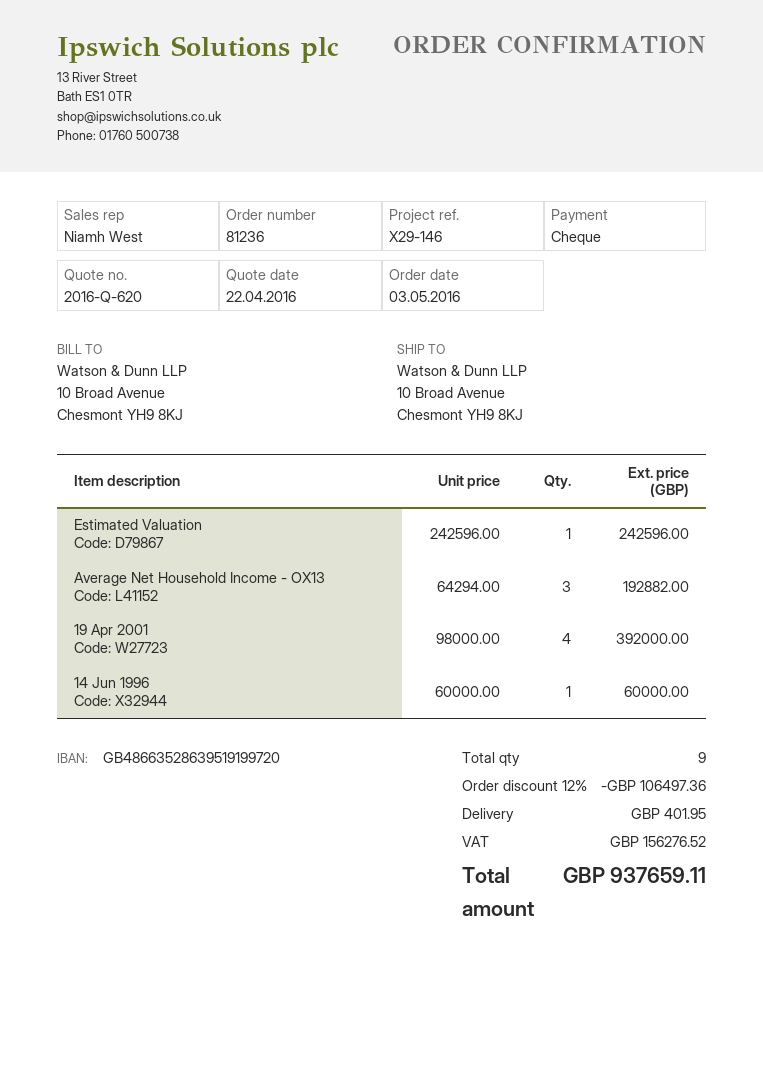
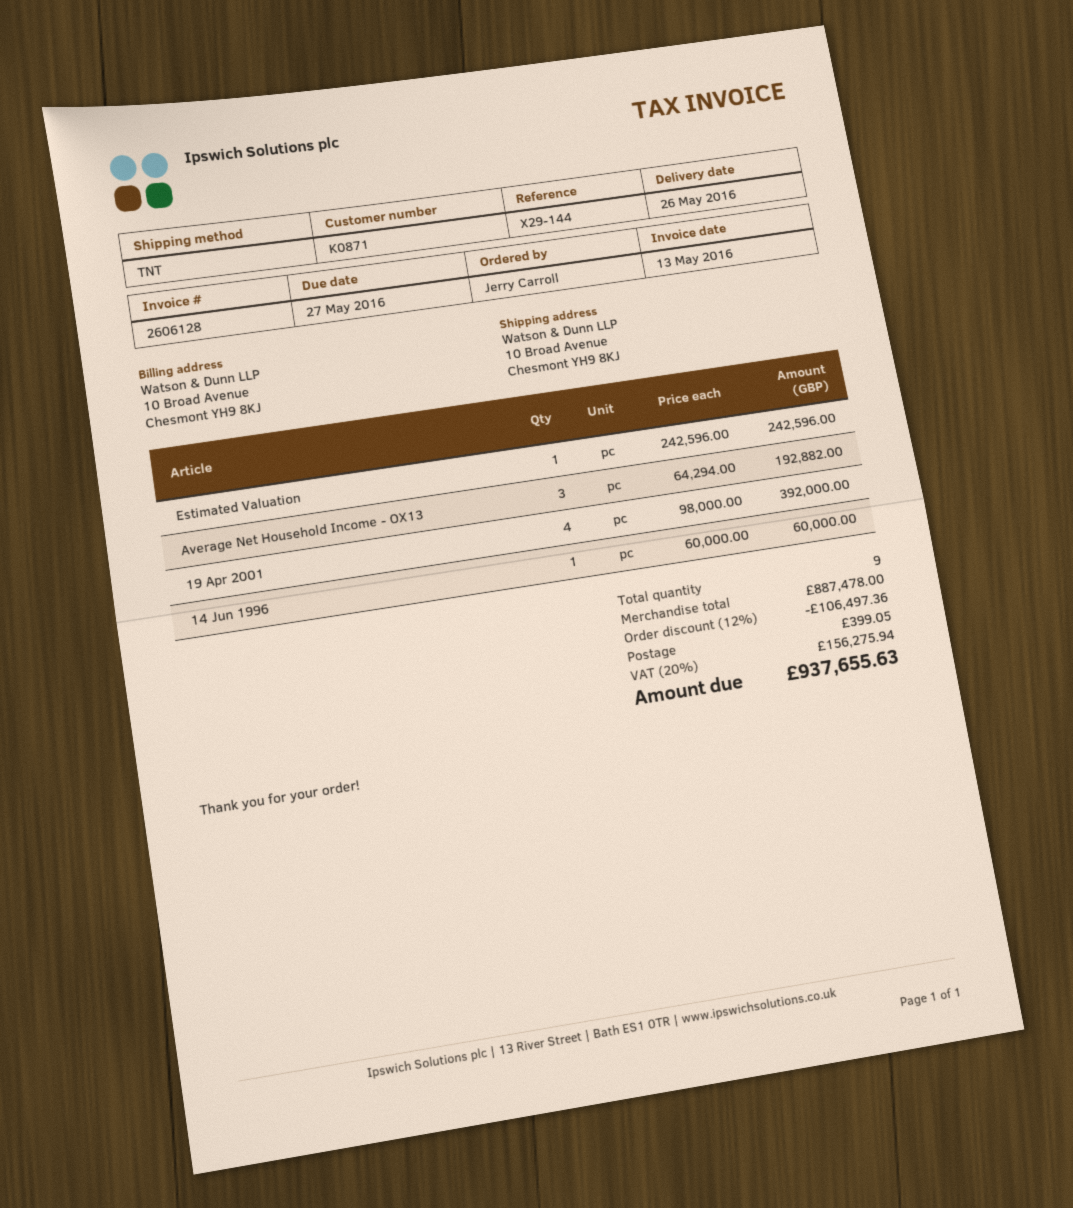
reference: X29-146 -> X29-144
shipping: 401.95 -> 399.05
tax: 156276.52 -> 156275.94
total: 937659.11 -> 937655.63

